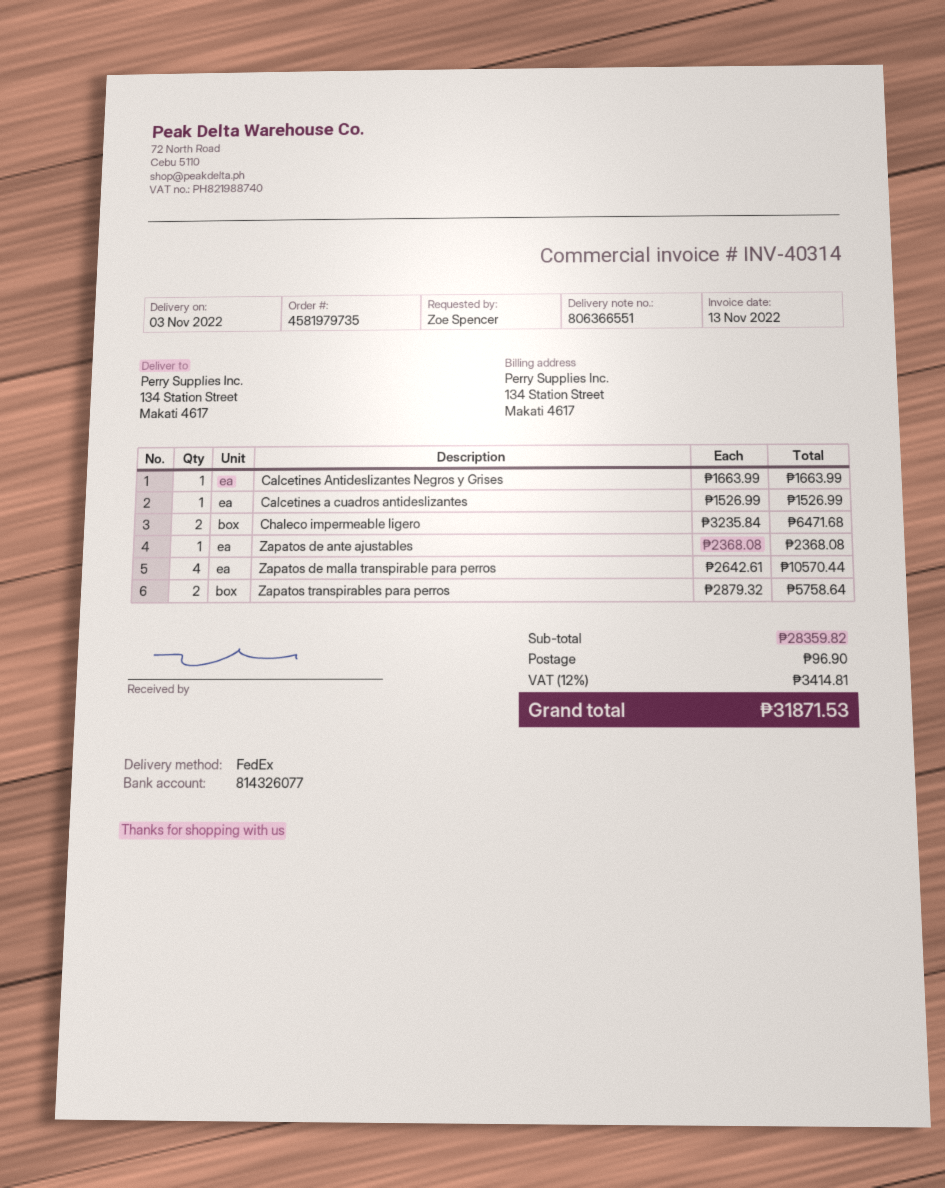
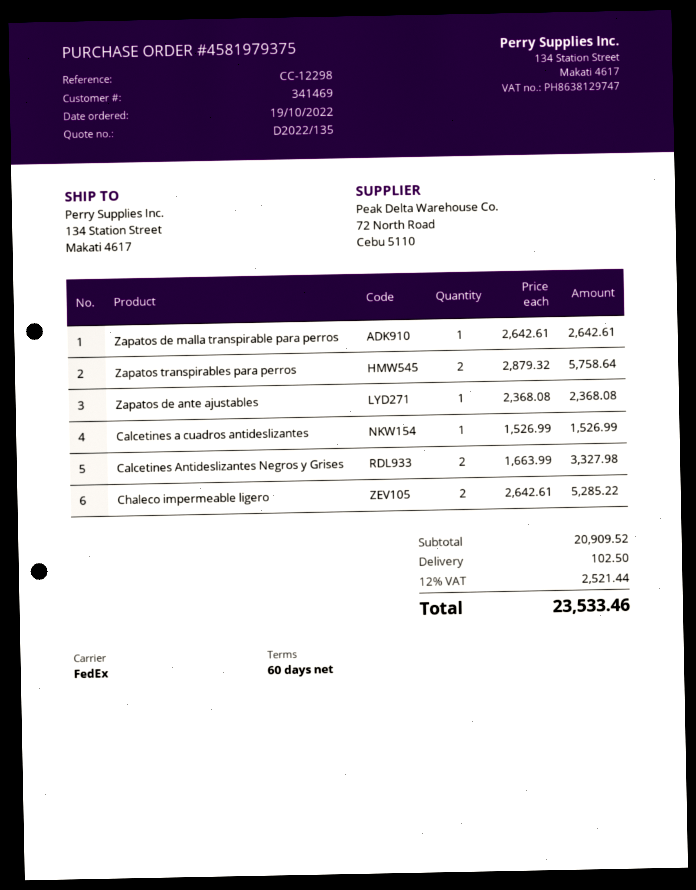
order number: 4581979735 -> 4581979375
Calcetines Antideslizantes Negros y Grises: 1 x 1663.99 = 1663.99 -> 2 x 1663.99 = 3327.98
Chaleco impermeable ligero: 2 x 3235.84 = 6471.68 -> 2 x 2642.61 = 5285.22
Zapatos de malla transpirable para perros: 4 x 2642.61 = 10570.44 -> 1 x 2642.61 = 2642.61
subtotal: 28359.82 -> 20909.52
shipping: 96.90 -> 102.50
tax: 12% = 3414.81 -> 12% = 2521.44
total: 31871.53 -> 23533.46

